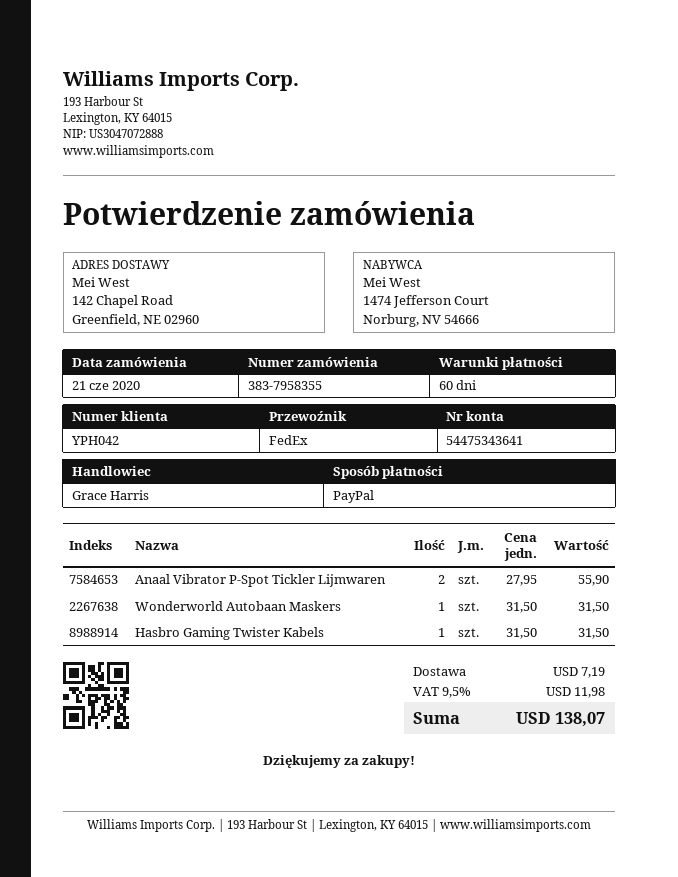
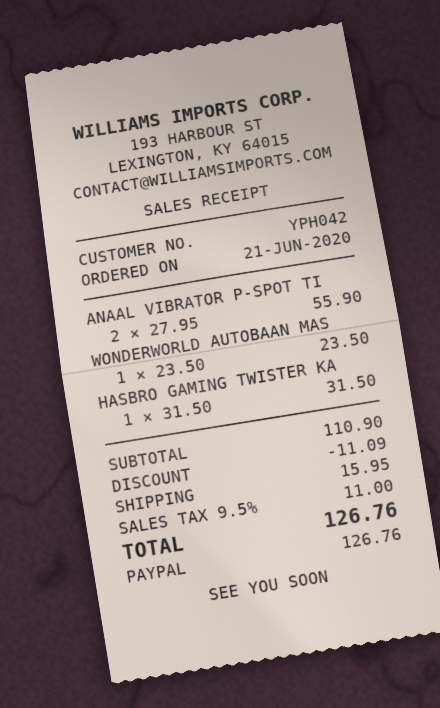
Wonderworld Autobaan Maskers: 1 x 31.50 = 31.50 -> 1 x 23.50 = 23.50
discount: none -> 11.09
shipping: 7.19 -> 15.95
tax: 9.5% = 11.98 -> 9.5% = 11.00
total: 138.07 -> 126.76

